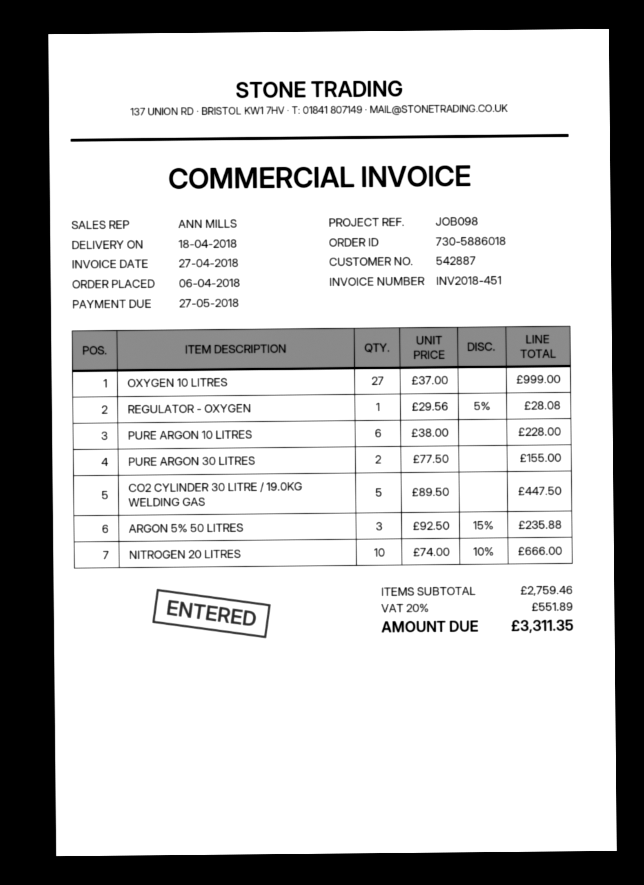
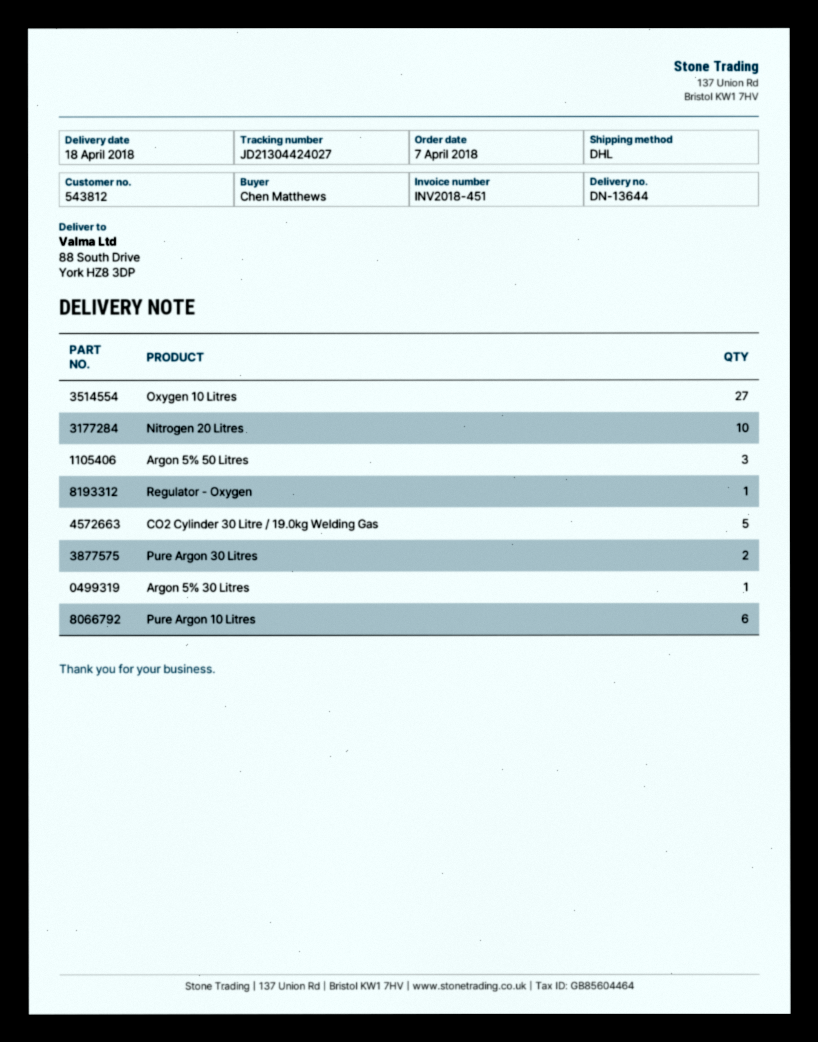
order date: 2018-04-06 -> 2018-04-07
customer number: 542887 -> 543812
Argon 5% 30 Litres: none -> 1

